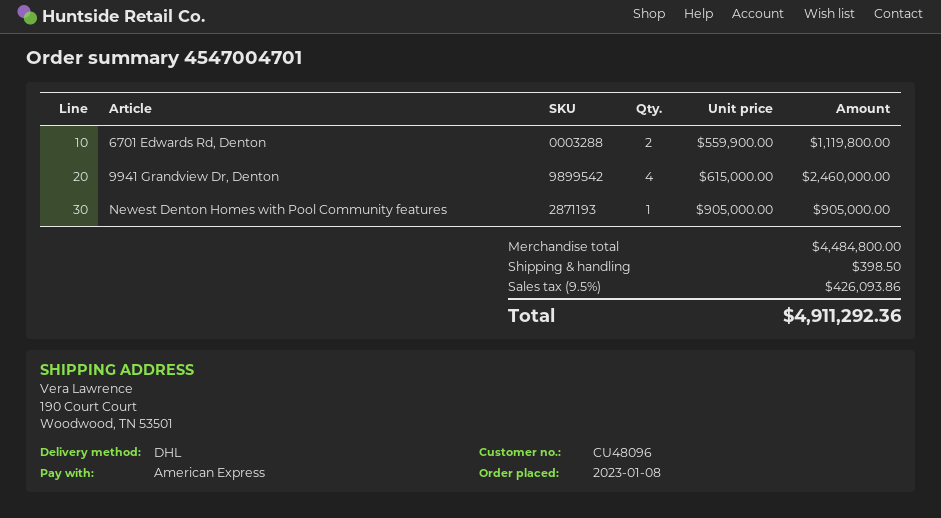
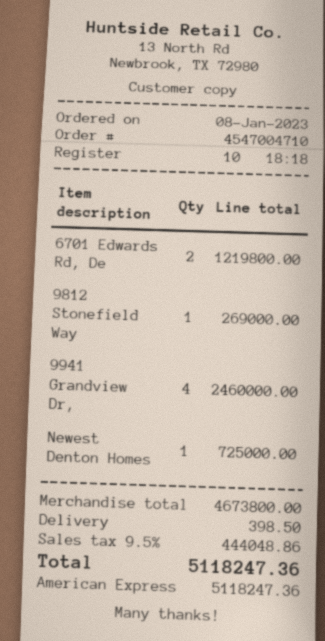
order number: 4547004701 -> 4547004710
6701 Edwards Rd, Denton: 2 for 1119800.00 -> 2 for 1219800.00
Newest Denton Homes with Pool Community features: 1 for 905000.00 -> 1 for 725000.00
9812 Stonefield Way: none -> 1 for 269000.00
subtotal: 4484800.00 -> 4673800.00
tax: 9.5% = 426093.86 -> 9.5% = 444048.86
total: 4911292.36 -> 5118247.36

